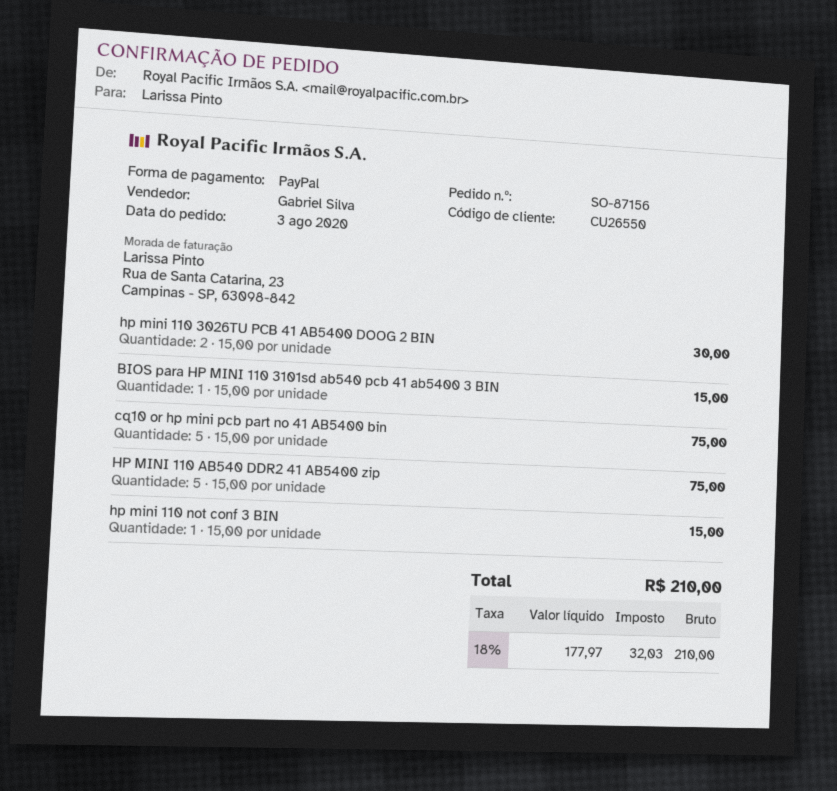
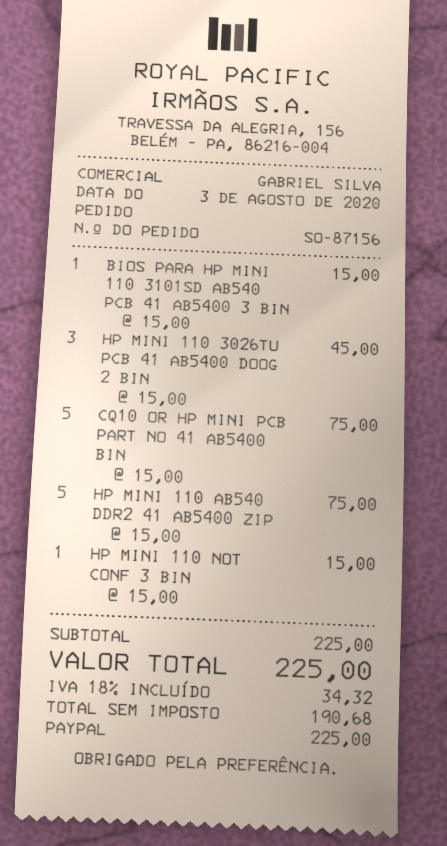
hp mini 110 3026TU PCB 41 AB5400 DOOG 2 BIN: 2 x 15.00 = 30.00 -> 3 x 15.00 = 45.00
net: 177.97 -> 190.68
tax: 18% = 32.03 -> 18% = 34.32
total: 210.00 -> 225.00

